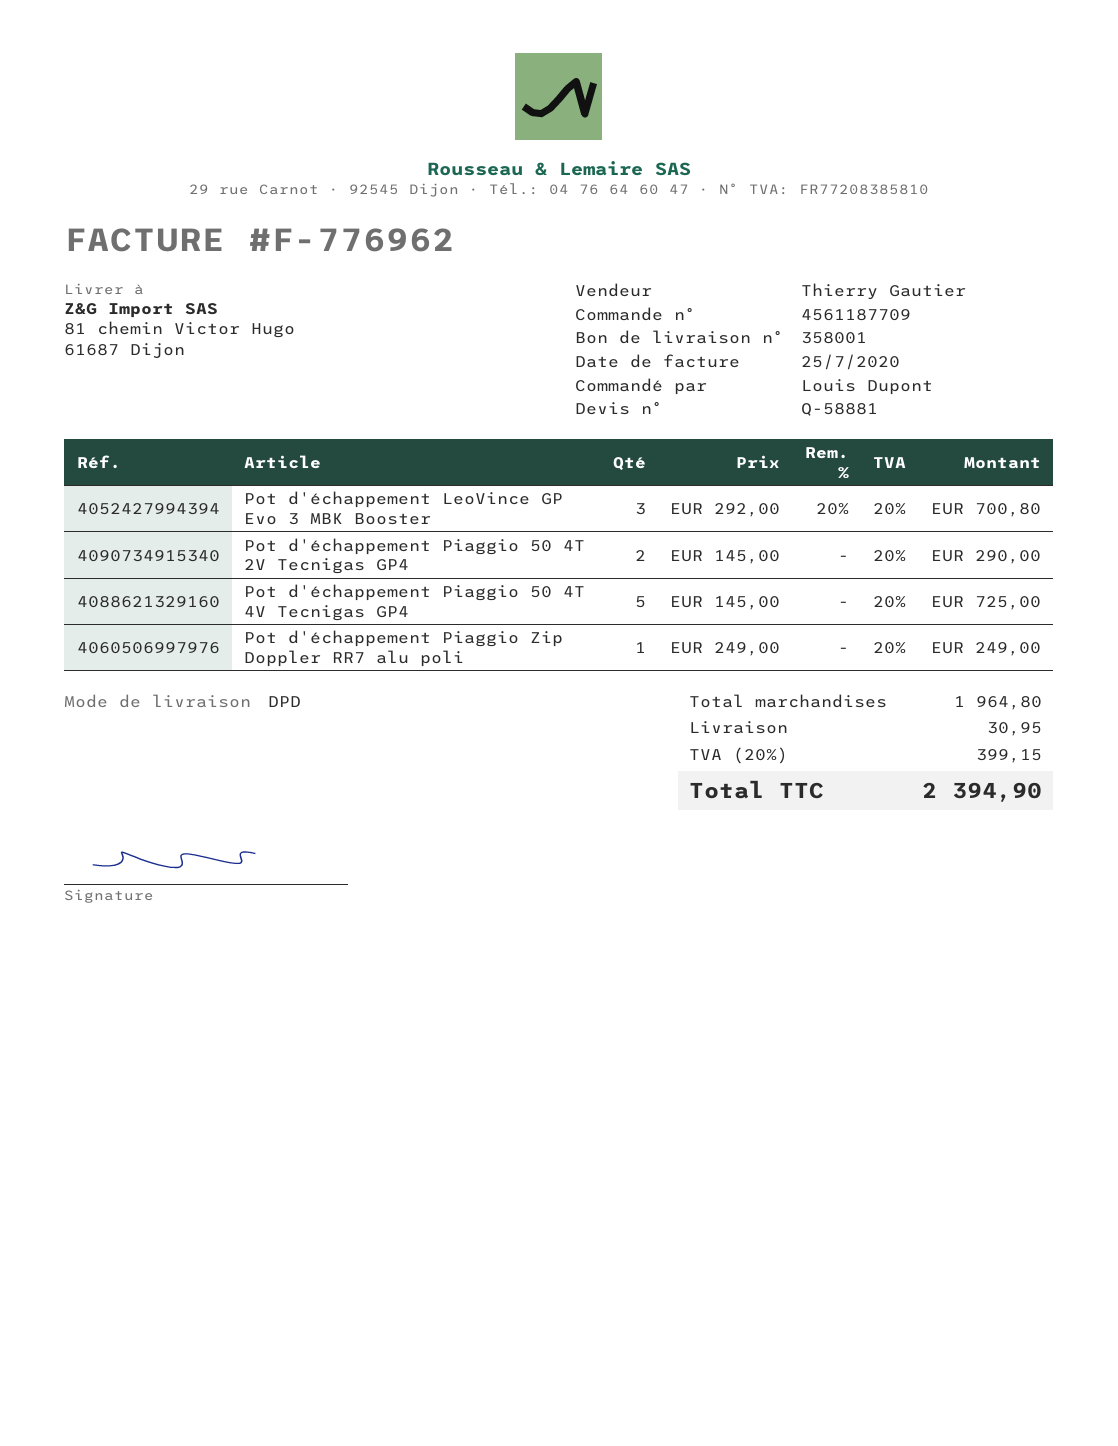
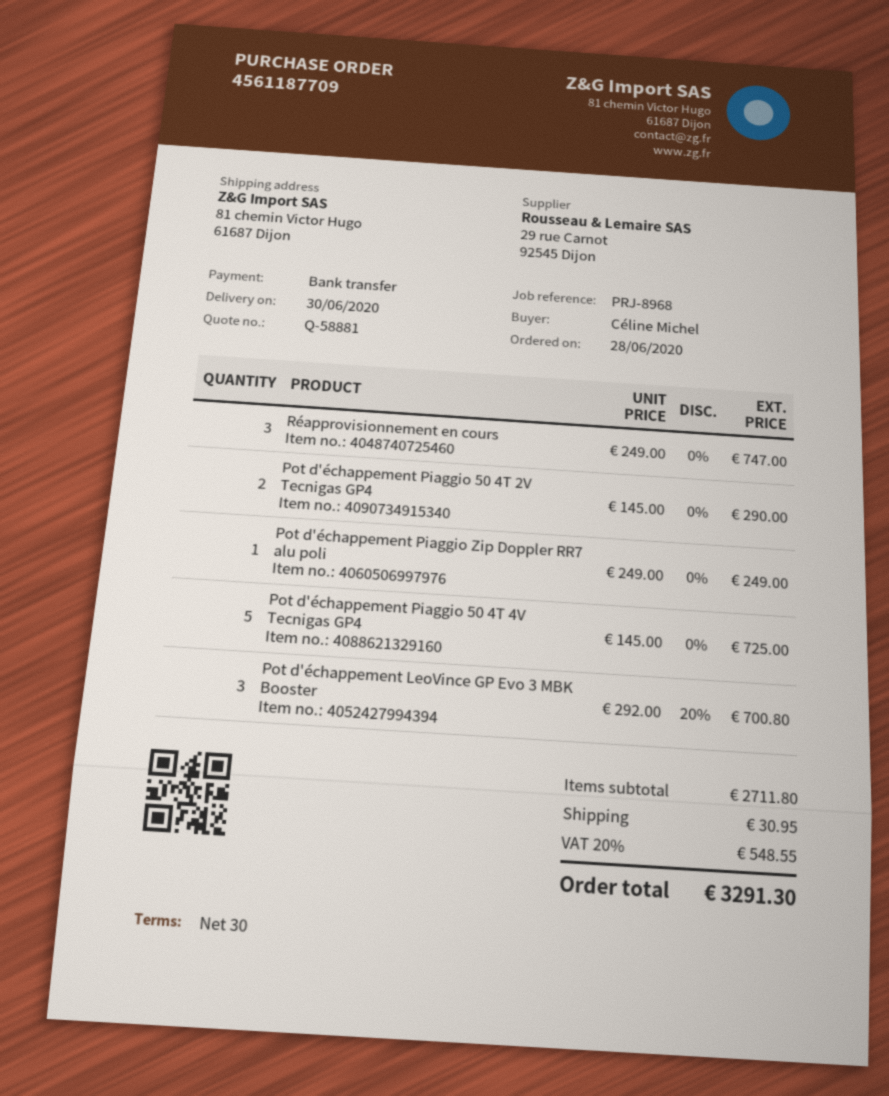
ordered by: Louis Dupont -> Céline Michel
Réapprovisionnement en cours: none -> 3 x 249.00 = 747.00
subtotal: 1964.80 -> 2711.80
tax: 20% = 399.15 -> 20% = 548.55
total: 2394.90 -> 3291.30

